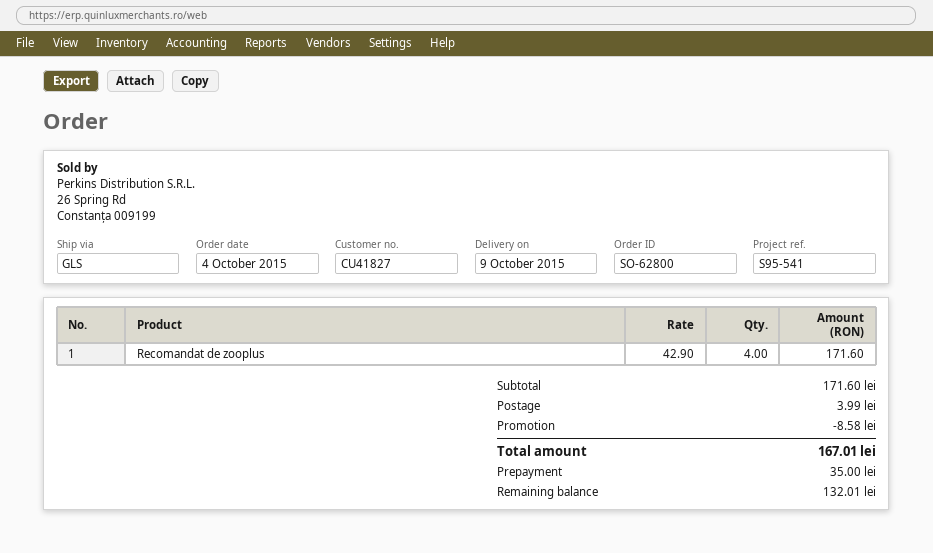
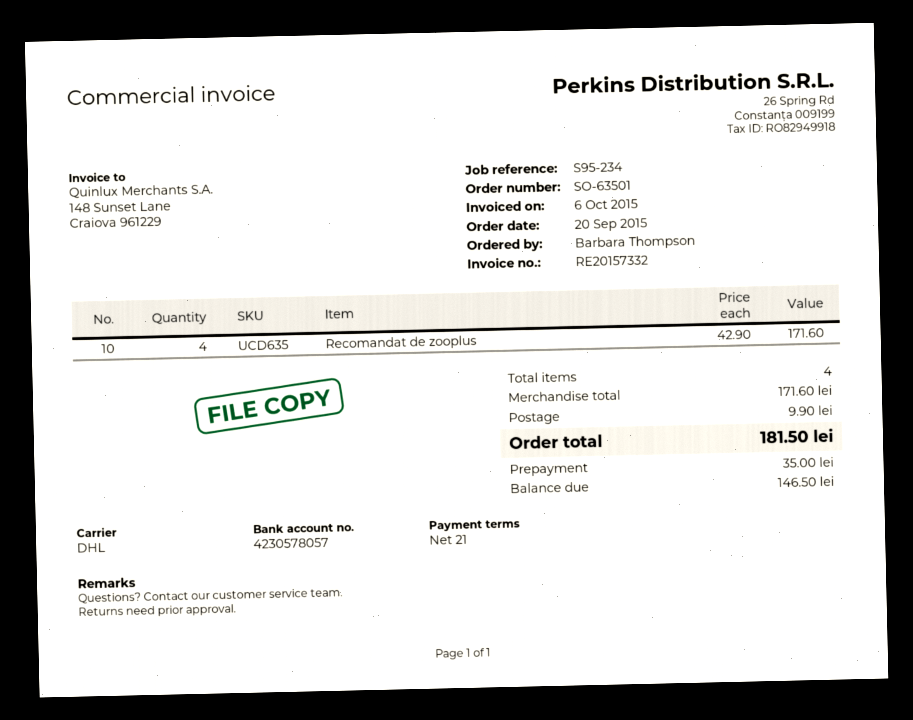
order number: SO-62800 -> SO-63501
order date: 2015-10-04 -> 2015-09-20
reference: S95-541 -> S95-234
shipping method: GLS -> DHL
discount: 8.58 -> none
shipping: 3.99 -> 9.90
total: 167.01 -> 181.50
balance: 132.01 -> 146.50

